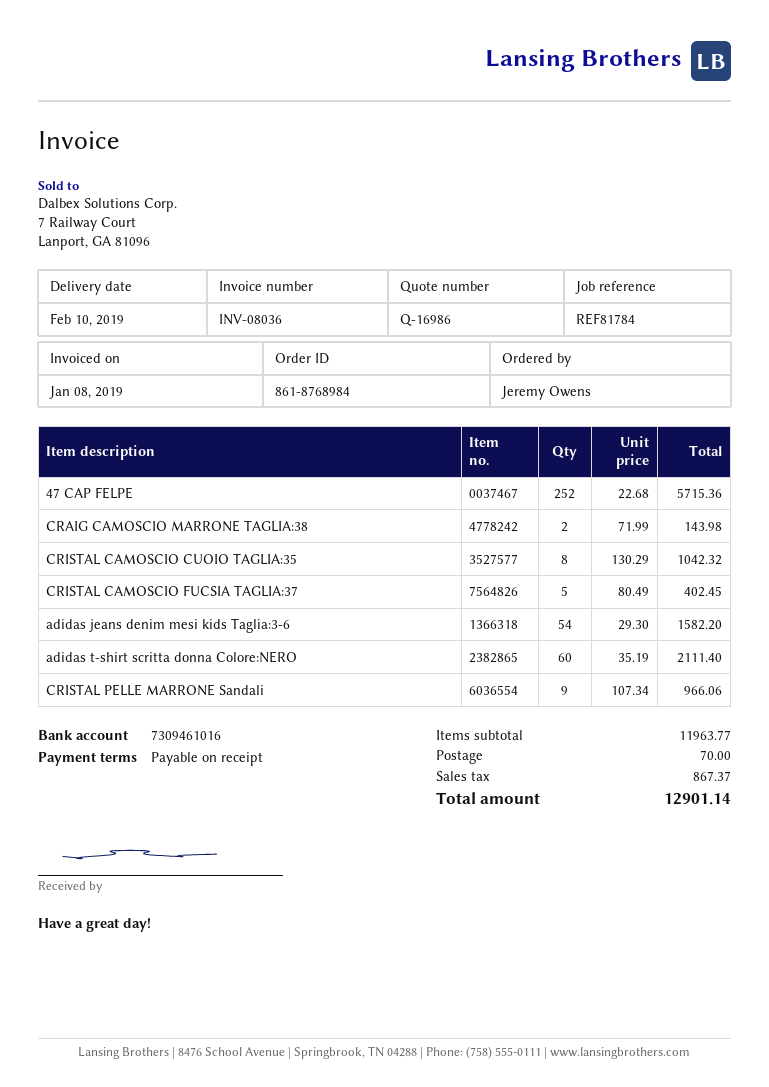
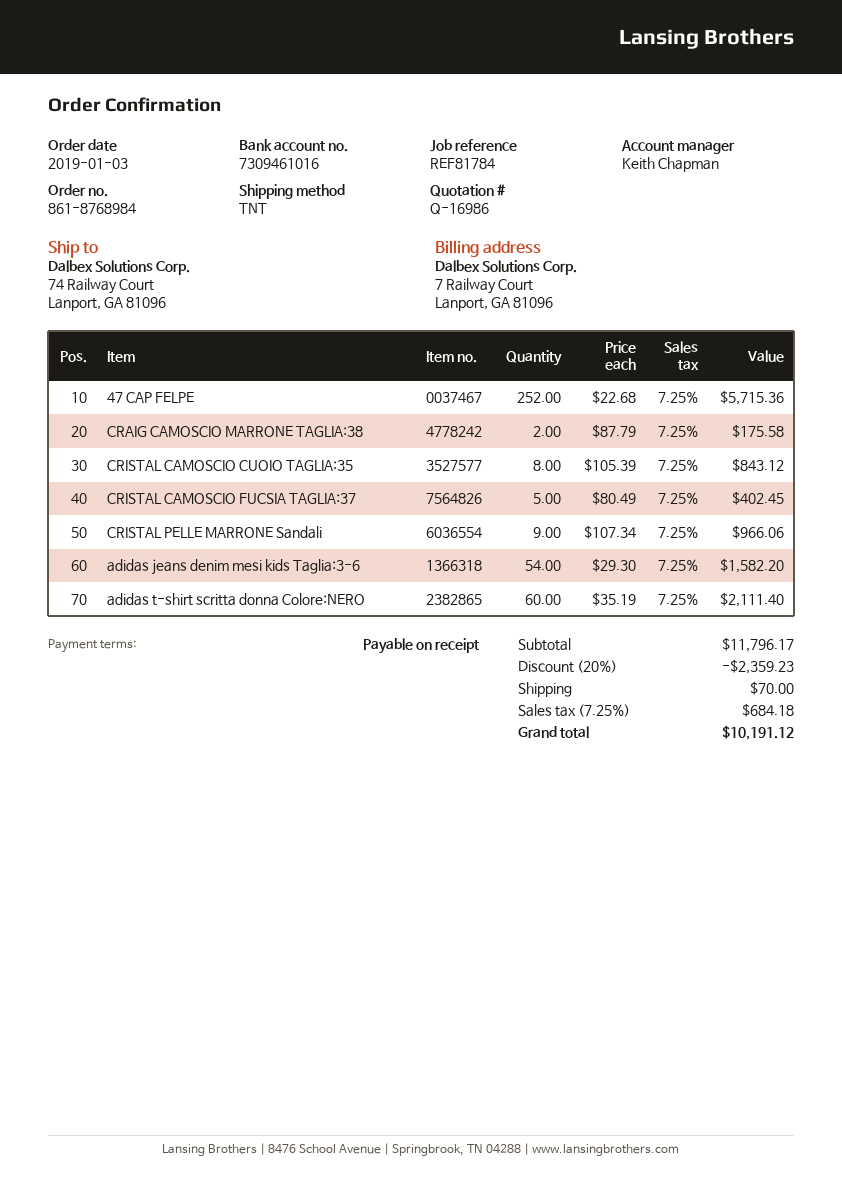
CRAIG CAMOSCIO MARRONE TAGLIA:38: 2 x 71.99 = 143.98 -> 2 x 87.79 = 175.58
CRISTAL CAMOSCIO CUOIO TAGLIA:35: 8 x 130.29 = 1042.32 -> 8 x 105.39 = 843.12
subtotal: 11963.77 -> 11796.17
discount: none -> 20% = 2359.23
tax: 867.37 -> 684.18
total: 12901.14 -> 10191.12

